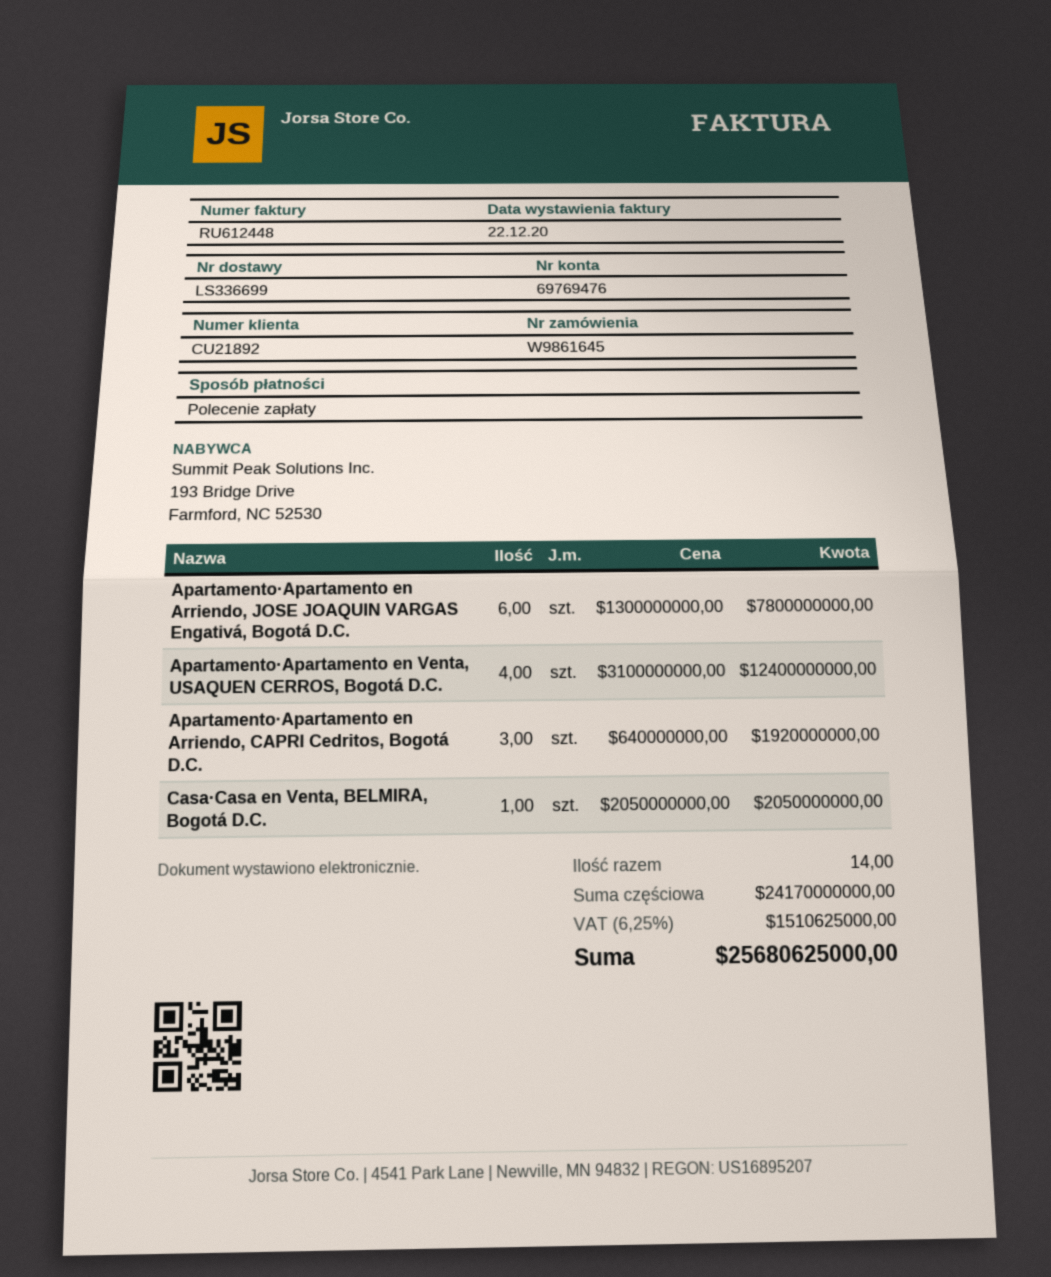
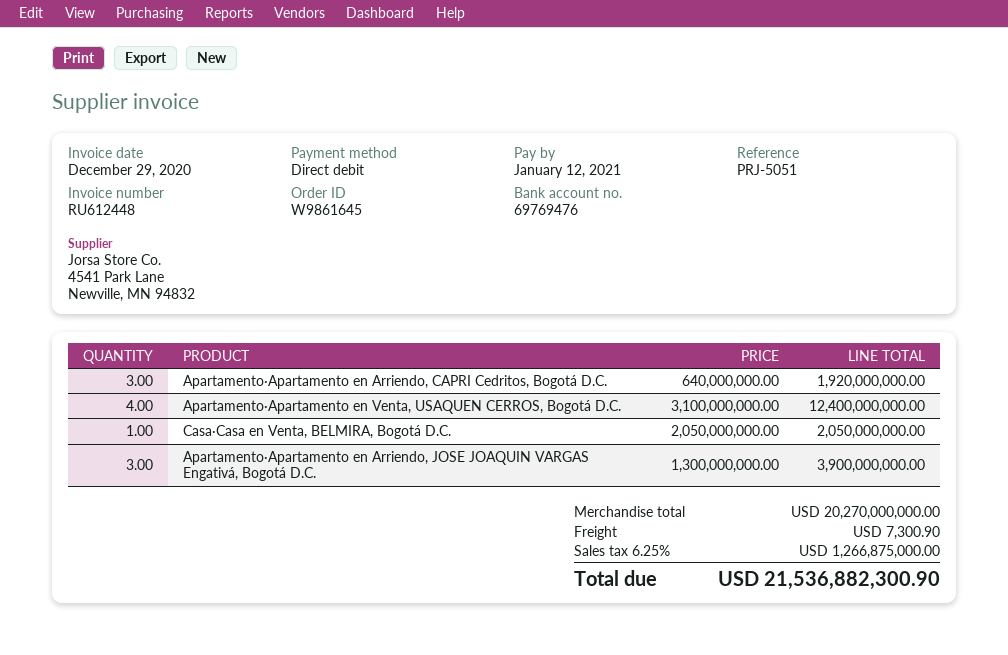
invoice date: 2020-12-22 -> 2020-12-29
Apartamento·Apartamento en Arriendo, JOSE JOAQUIN VARGAS Engativá, Bogotá D.C.: 6 x 1300000000.00 = 7800000000.00 -> 3 x 1300000000.00 = 3900000000.00
subtotal: 24170000000.00 -> 20270000000.00
shipping: none -> 7300.90
tax: 6.25% = 1510625000.00 -> 6.25% = 1266875000.00
total: 25680625000.00 -> 21536882300.90

